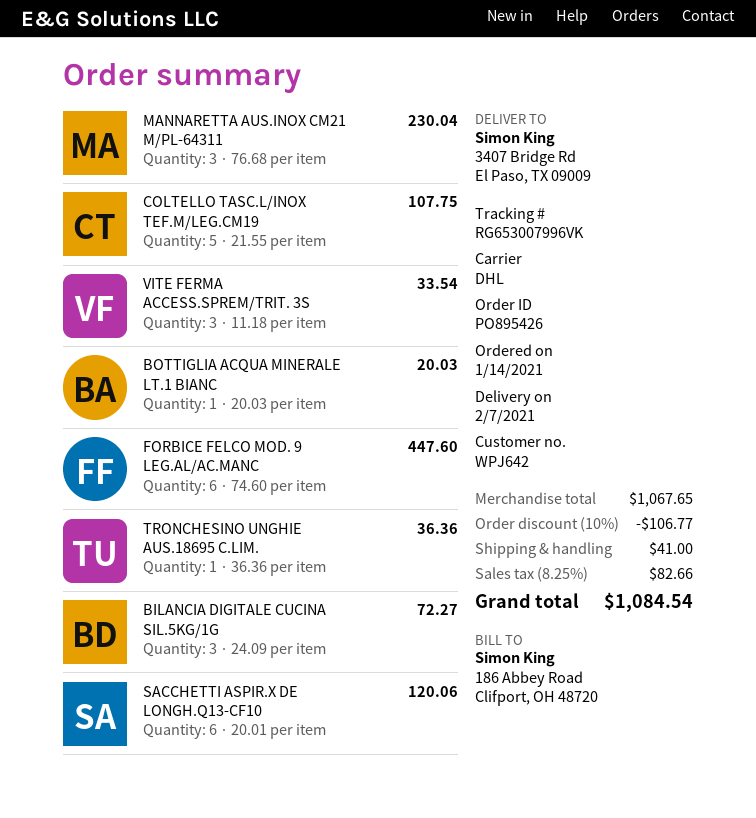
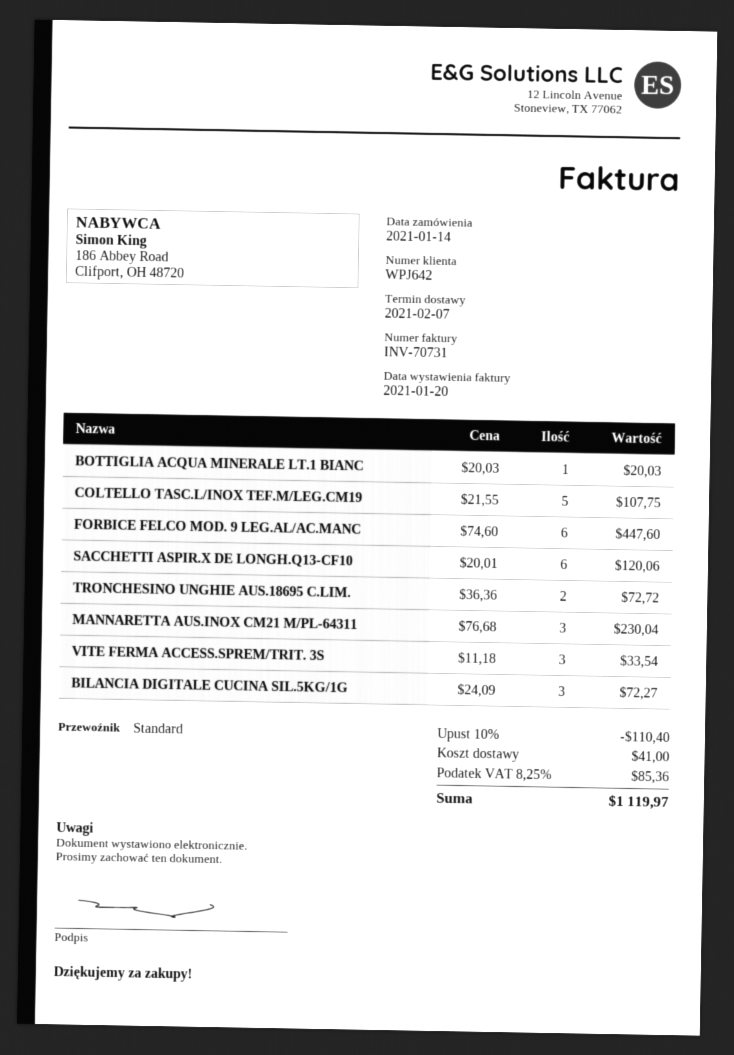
shipping method: DHL -> standard
TRONCHESINO UNGHIE AUS.18695 C.LIM.: 1 x 36.36 = 36.36 -> 2 x 36.36 = 72.72
discount: 10% = 106.77 -> 10% = 110.40
tax: 8.25% = 82.66 -> 8.25% = 85.36
total: 1084.54 -> 1119.97

